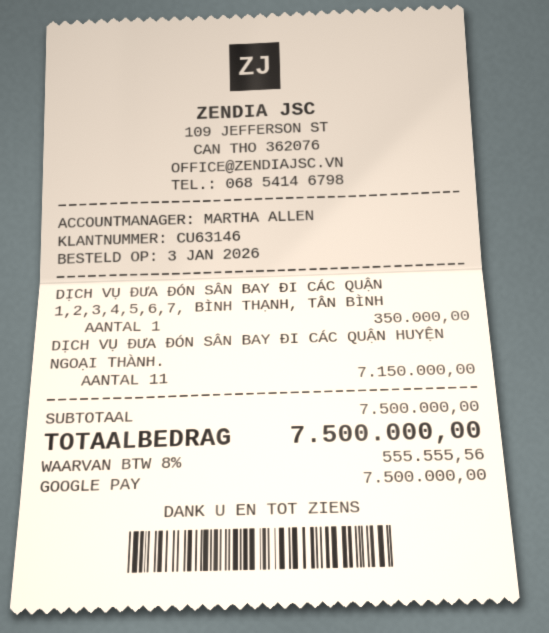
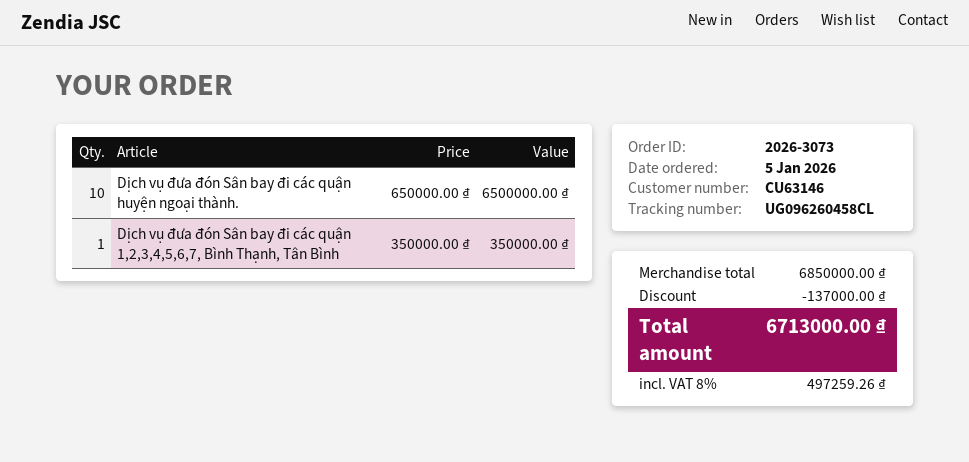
order date: 2026-01-03 -> 2026-01-05
DỊCH VỤ ĐƯA ĐÓN SÂN BAY ĐI CÁC QUẬN HUYỆN NGOẠI THÀNH.: 11 for 7150000.00 -> 10 for 6500000.00
subtotal: 7500000.00 -> 6850000.00
discount: none -> 137000.00
tax: 8% = 555555.56 -> 8% = 497259.26
total: 7500000.00 -> 6713000.00

